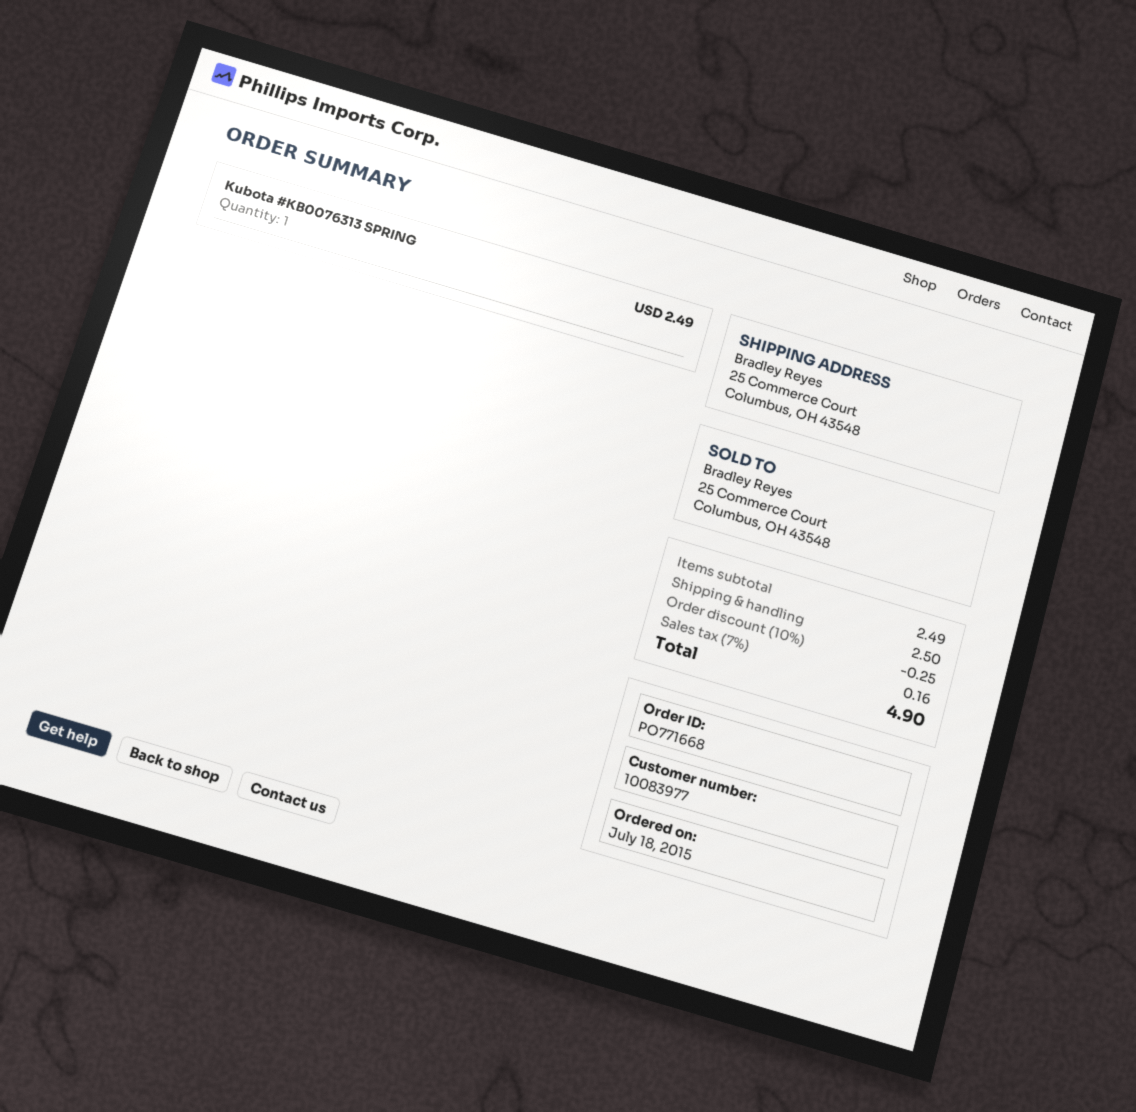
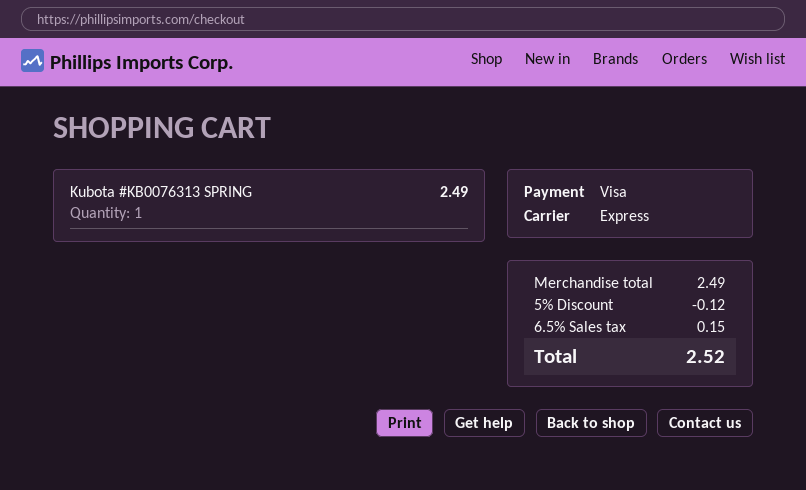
discount: 10% = 0.25 -> 5% = 0.12
shipping: 2.50 -> none
tax: 7% = 0.16 -> 6.5% = 0.15
total: 4.90 -> 2.52

